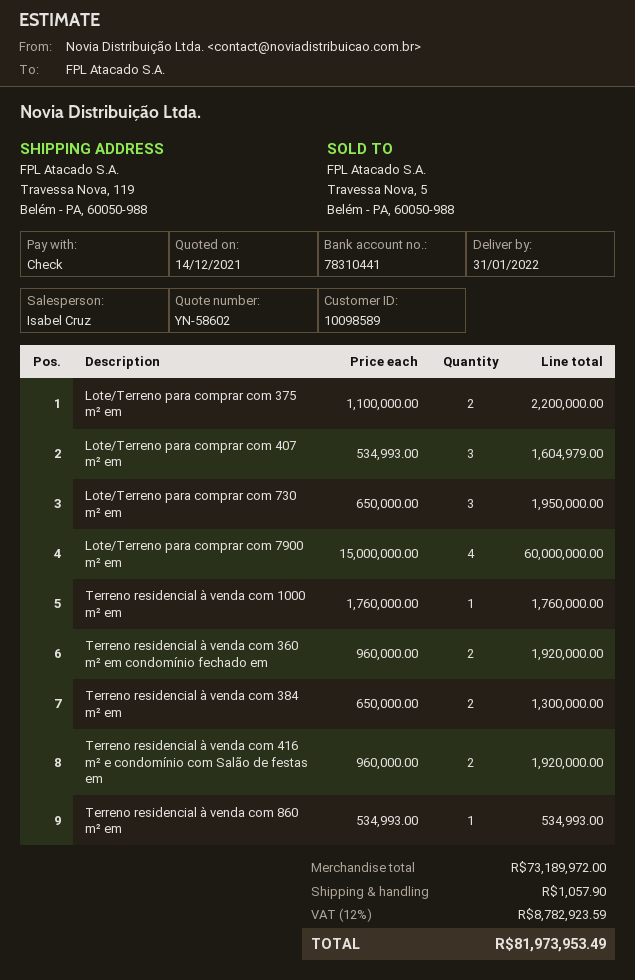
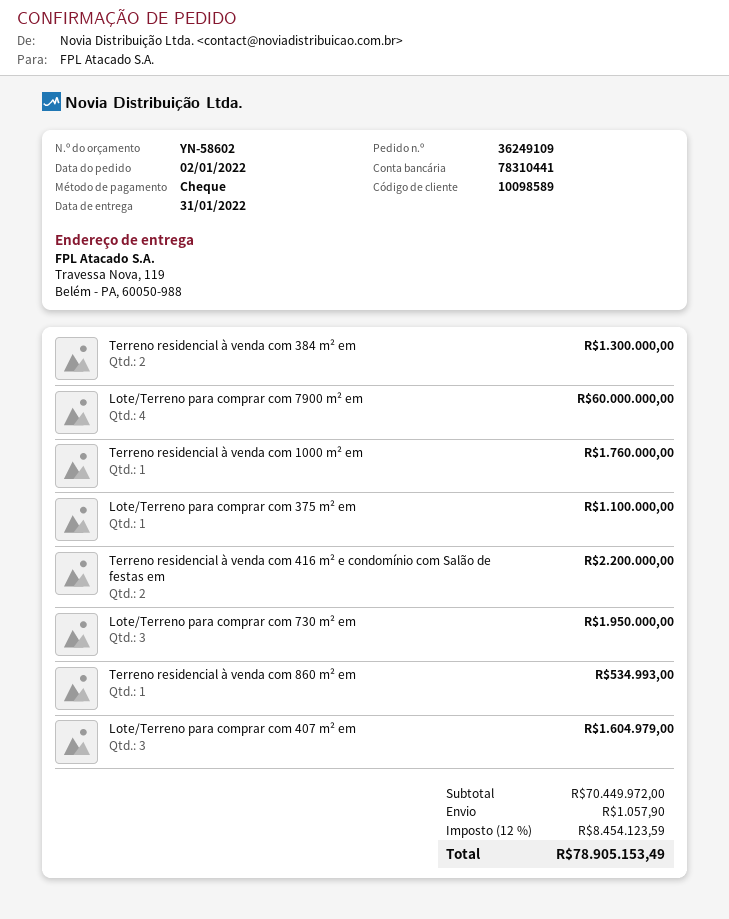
Lote/Terreno para comprar com 375 m² em: 2 for 2200000.00 -> 1 for 1100000.00
Terreno residencial à venda com 360 m² em condomínio fechado em: 2 for 1920000.00 -> none
Terreno residencial à venda com 416 m² e condomínio com Salão de festas em: 2 for 1920000.00 -> 2 for 2200000.00
subtotal: 73189972.00 -> 70449972.00
tax: 12% = 8782923.59 -> 12% = 8454123.59
total: 81973953.49 -> 78905153.49

